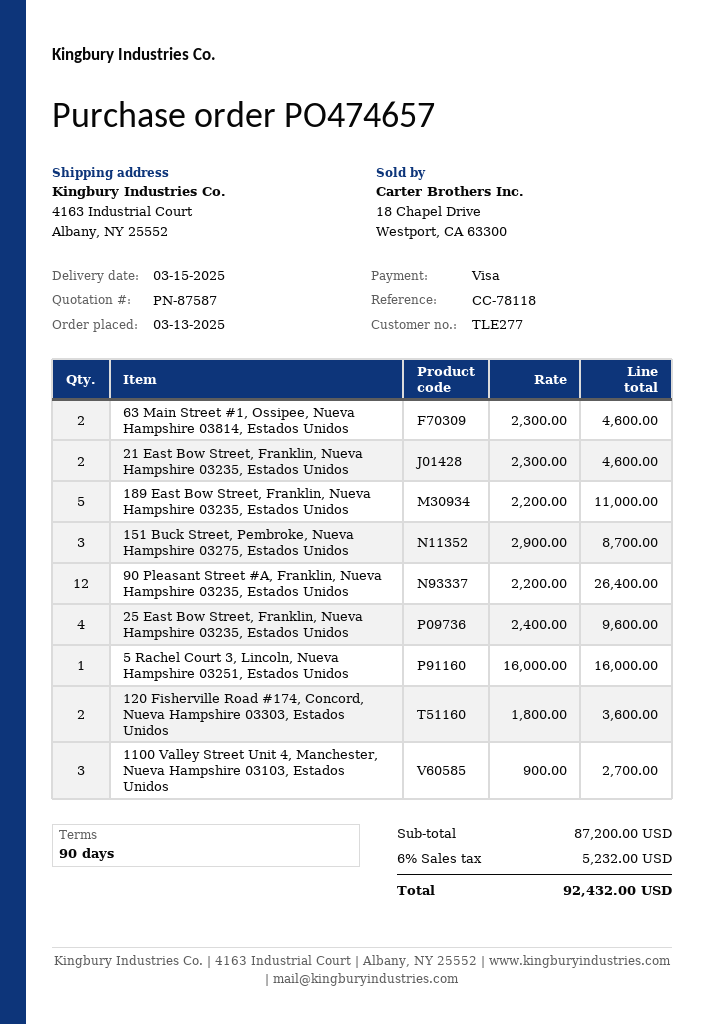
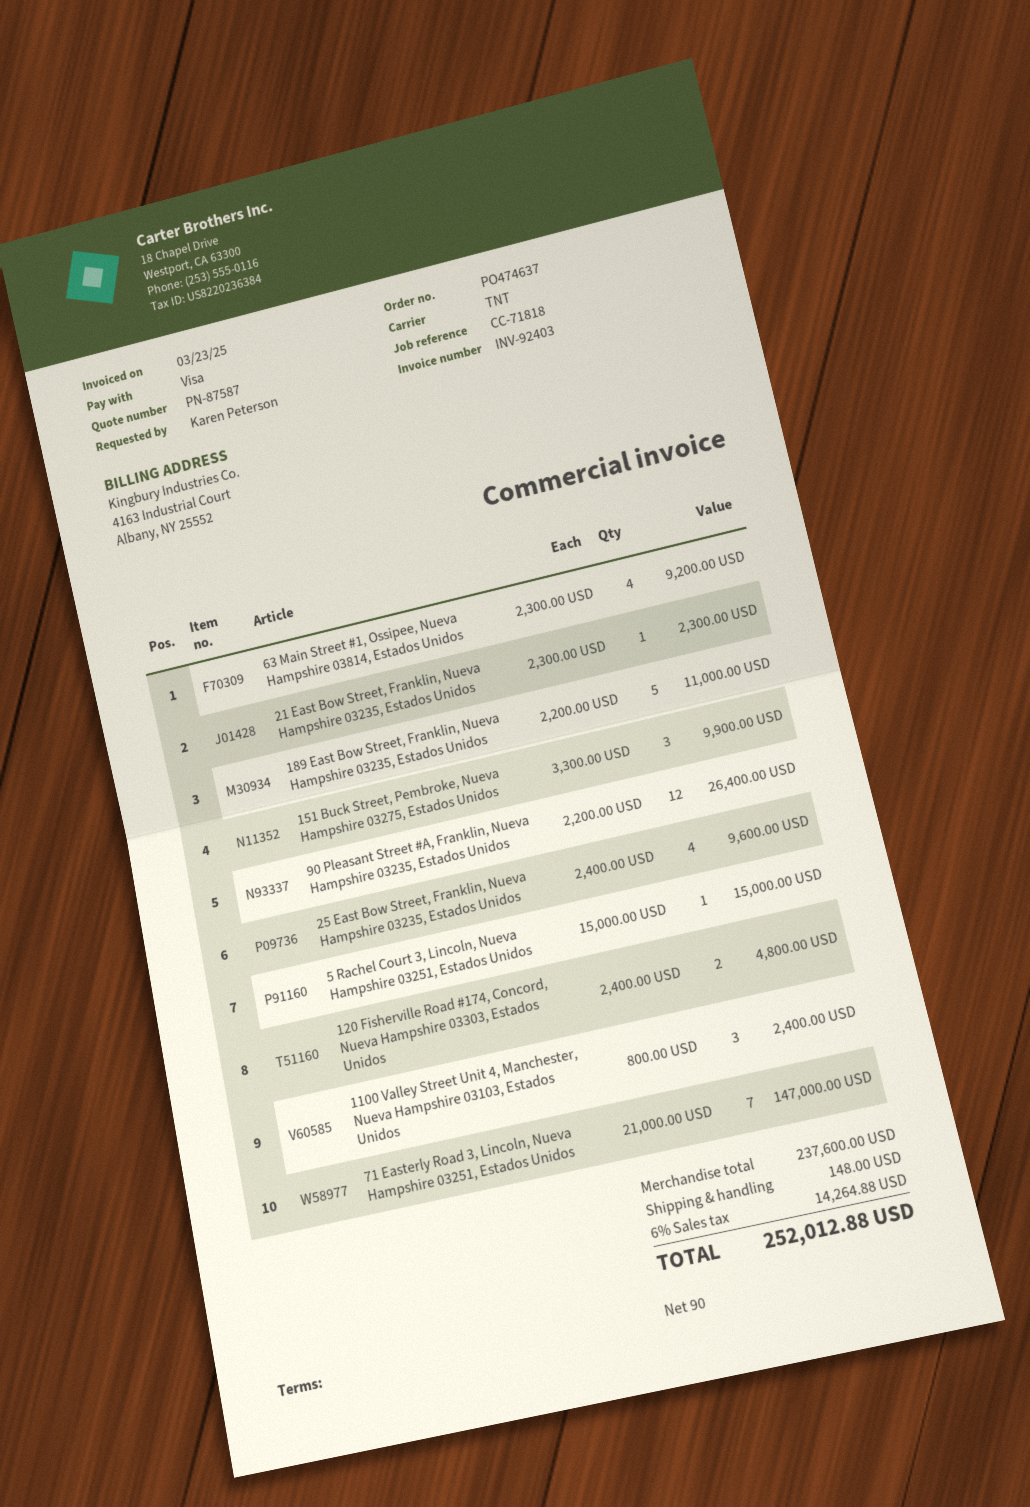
order number: PO474657 -> PO474637
reference: CC-78118 -> CC-71818
63 Main Street #1, Ossipee, Nueva Hampshire 03814, Estados Unidos: 2 x 2300.00 = 4600.00 -> 4 x 2300.00 = 9200.00
21 East Bow Street, Franklin, Nueva Hampshire 03235, Estados Unidos: 2 x 2300.00 = 4600.00 -> 1 x 2300.00 = 2300.00
151 Buck Street, Pembroke, Nueva Hampshire 03275, Estados Unidos: 3 x 2900.00 = 8700.00 -> 3 x 3300.00 = 9900.00
5 Rachel Court 3, Lincoln, Nueva Hampshire 03251, Estados Unidos: 1 x 16000.00 = 16000.00 -> 1 x 15000.00 = 15000.00
120 Fisherville Road #174, Concord, Nueva Hampshire 03303, Estados Unidos: 2 x 1800.00 = 3600.00 -> 2 x 2400.00 = 4800.00
1100 Valley Street Unit 4, Manchester, Nueva Hampshire 03103, Estados Unidos: 3 x 900.00 = 2700.00 -> 3 x 800.00 = 2400.00
71 Easterly Road 3, Lincoln, Nueva Hampshire 03251, Estados Unidos: none -> 7 x 21000.00 = 147000.00
subtotal: 87200.00 -> 237600.00
shipping: none -> 148.00
tax: 6% = 5232.00 -> 6% = 14264.88
total: 92432.00 -> 252012.88

